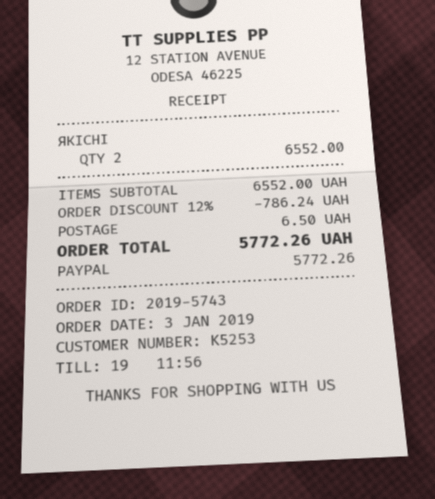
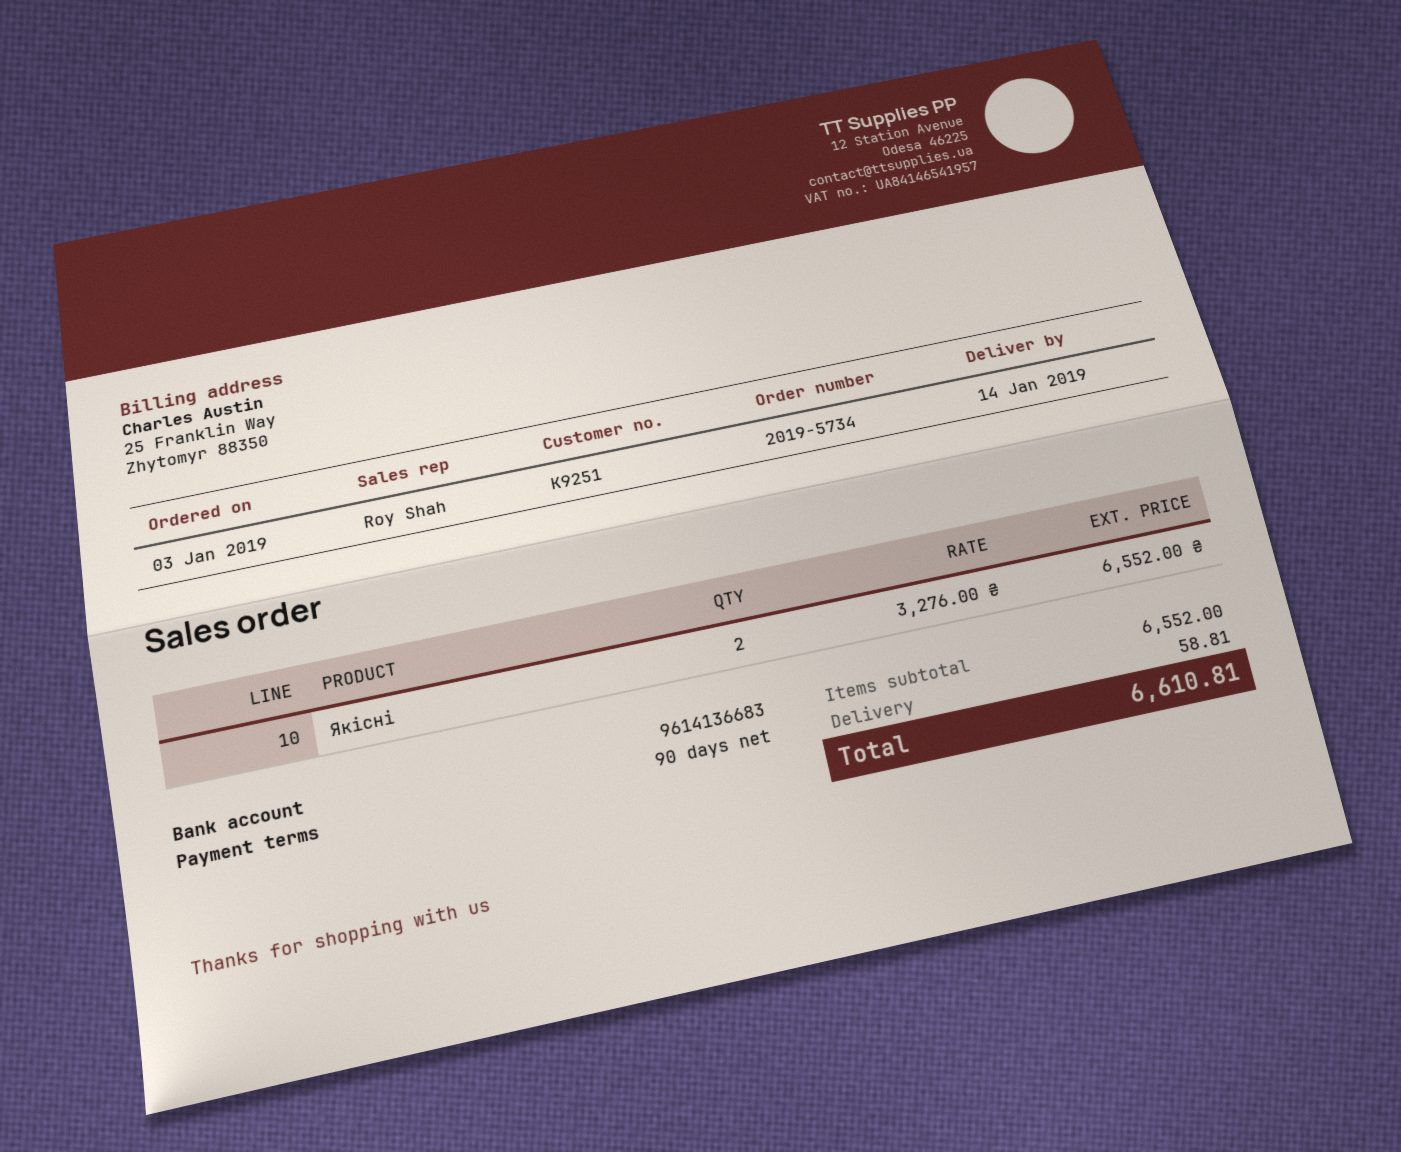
order number: 2019-5743 -> 2019-5734
customer number: K5253 -> K9251
discount: 12% = 786.24 -> none
shipping: 6.50 -> 58.81
total: 5772.26 -> 6610.81

